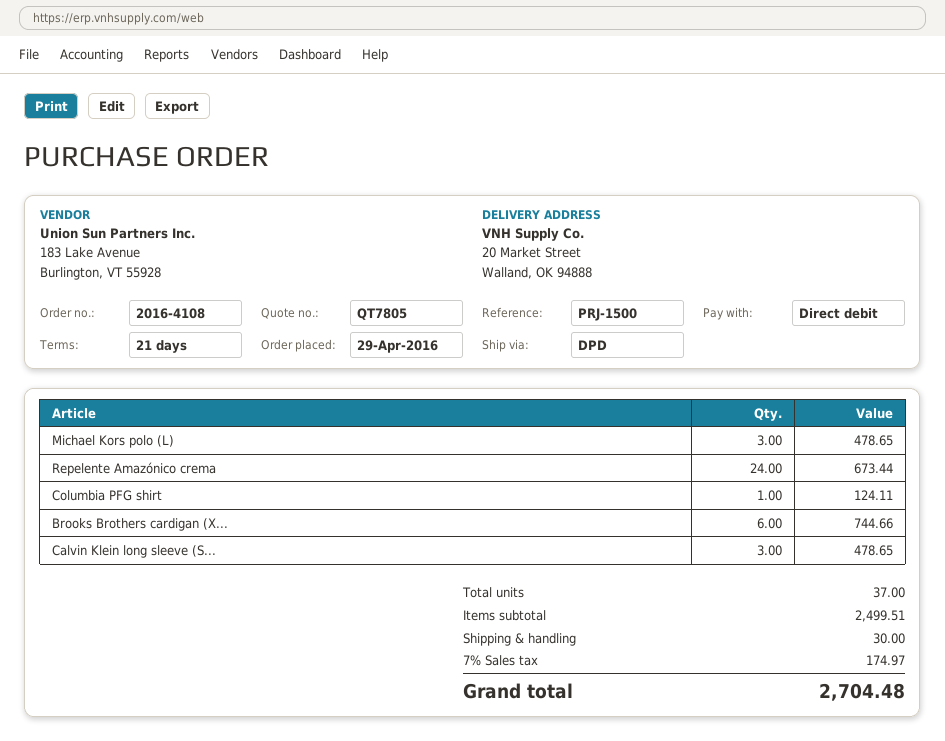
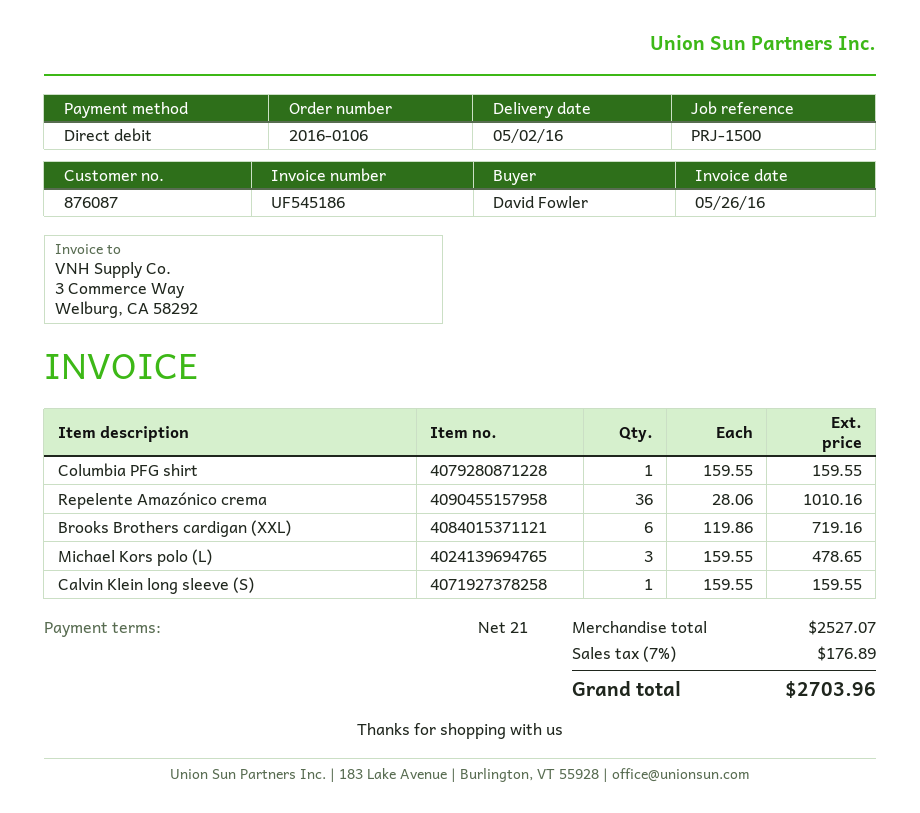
order number: 2016-4108 -> 2016-0106
Repelente Amazónico crema: 24 for 673.44 -> 36 for 1010.16
Columbia PFG shirt: 1 for 124.11 -> 1 for 159.55
Brooks Brothers cardigan (X...: 6 for 744.66 -> 6 for 719.16
Calvin Klein long sleeve (S...: 3 for 478.65 -> 1 for 159.55
subtotal: 2499.51 -> 2527.07
shipping: 30.00 -> none
tax: 7% = 174.97 -> 7% = 176.89
total: 2704.48 -> 2703.96

